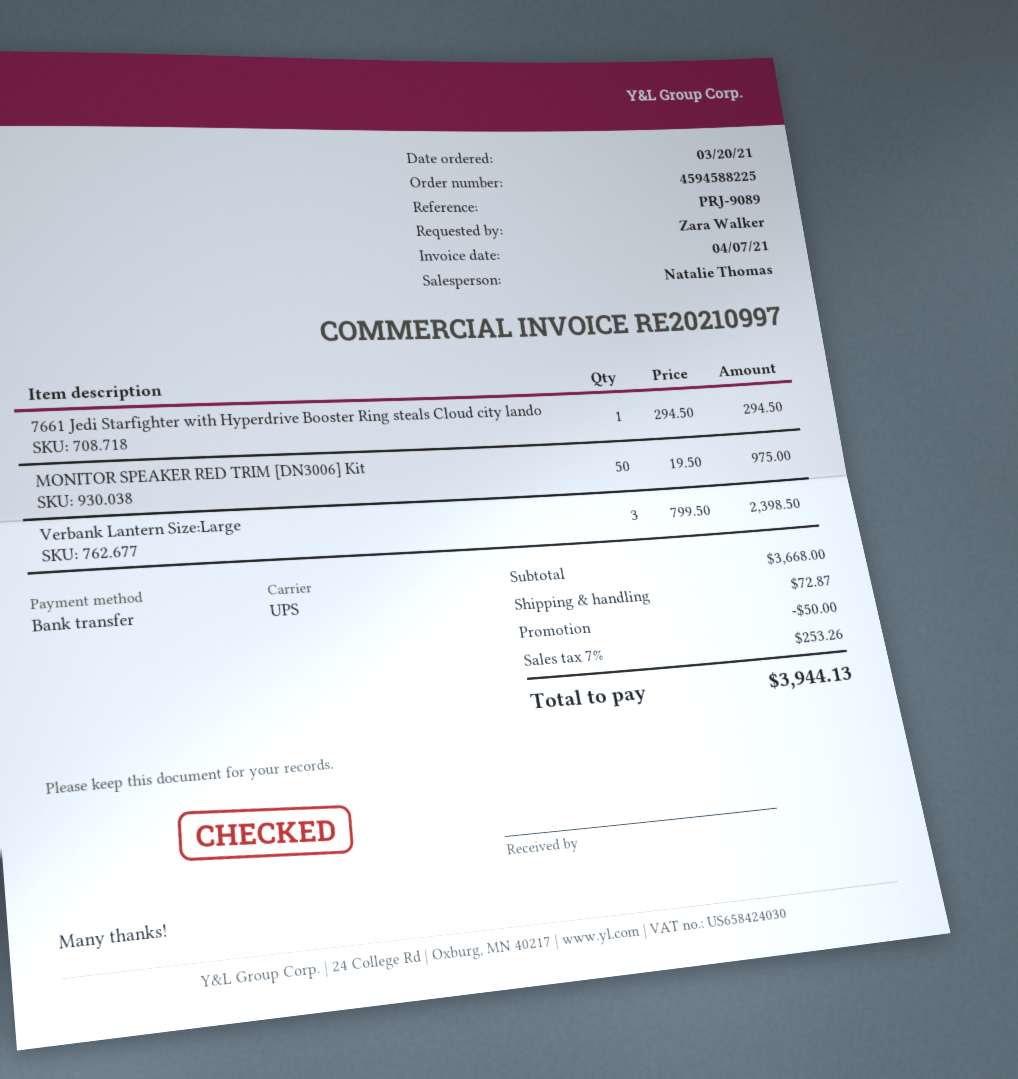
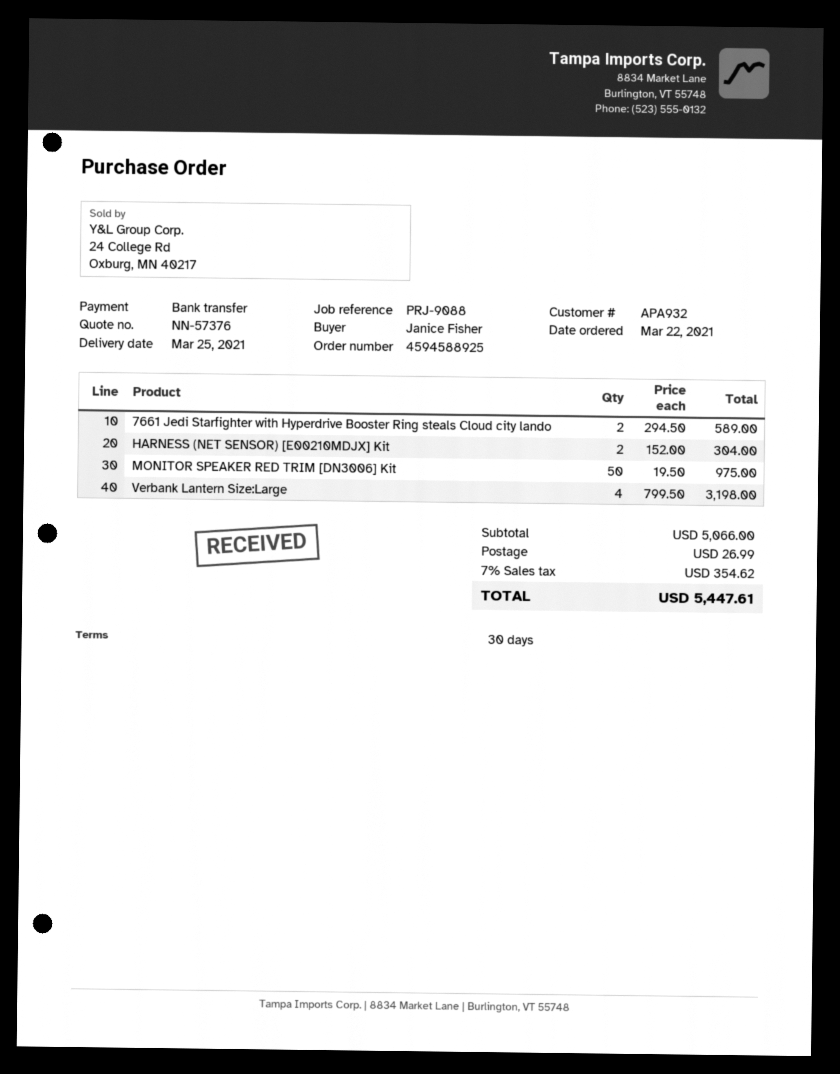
order number: 4594588225 -> 4594588925
order date: 2021-03-20 -> 2021-03-22
reference: PRJ-9089 -> PRJ-9088
ordered by: Zara Walker -> Janice Fisher
7661 Jedi Starfighter with Hyperdrive Booster Ring steals Cloud city lando: 1 x 294.50 = 294.50 -> 2 x 294.50 = 589.00
Verbank Lantern Size:Large: 3 x 799.50 = 2398.50 -> 4 x 799.50 = 3198.00
HARNESS (NET SENSOR) [E00210MDJX] Kit: none -> 2 x 152.00 = 304.00
subtotal: 3668.00 -> 5066.00
discount: 50.00 -> none
shipping: 72.87 -> 26.99
tax: 7% = 253.26 -> 7% = 354.62
total: 3944.13 -> 5447.61

